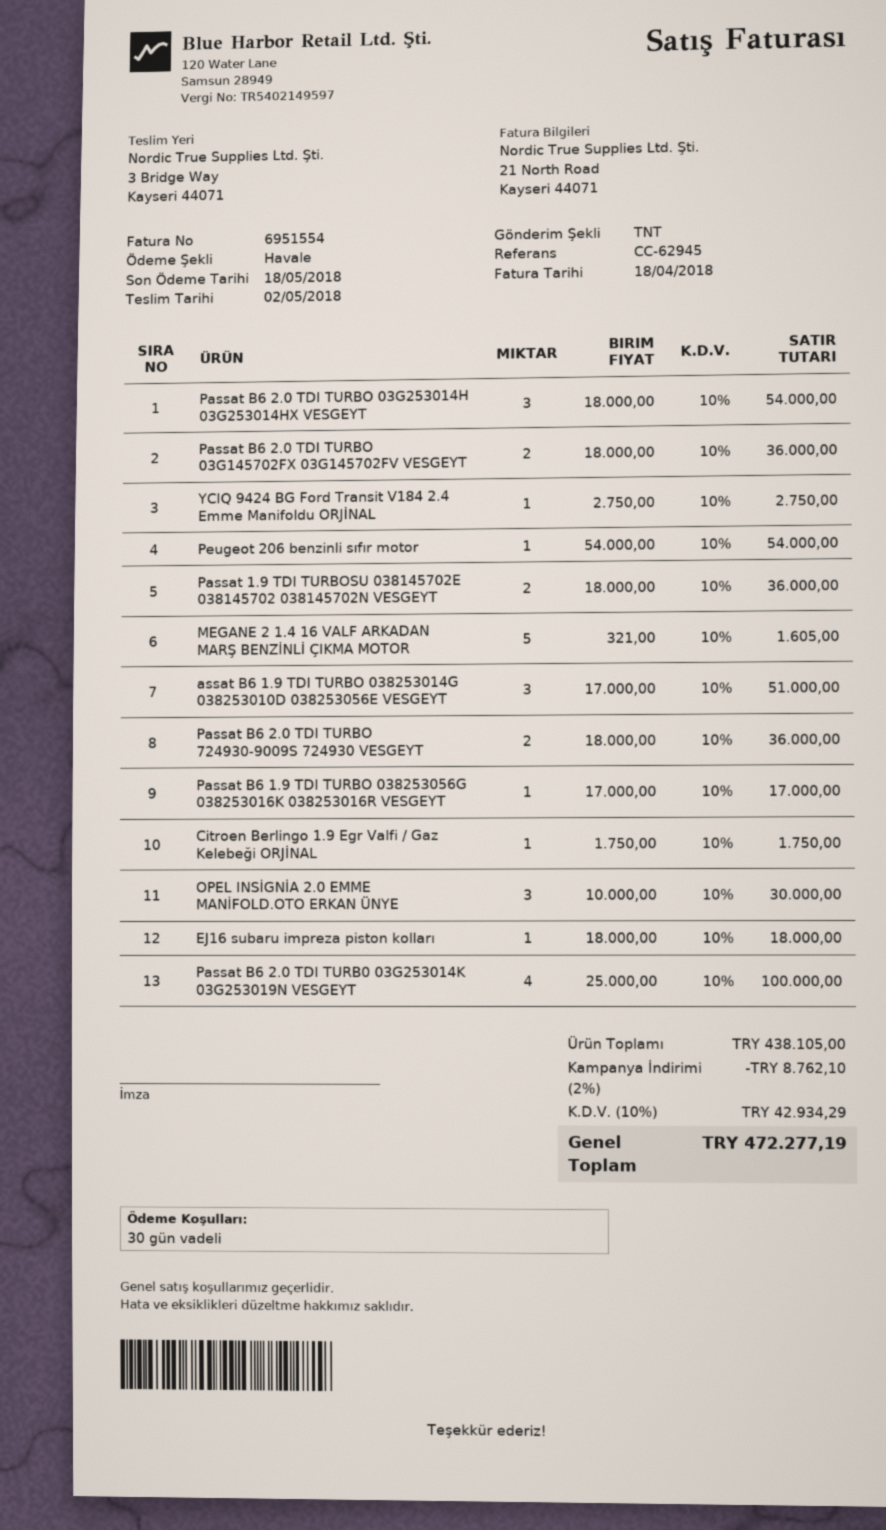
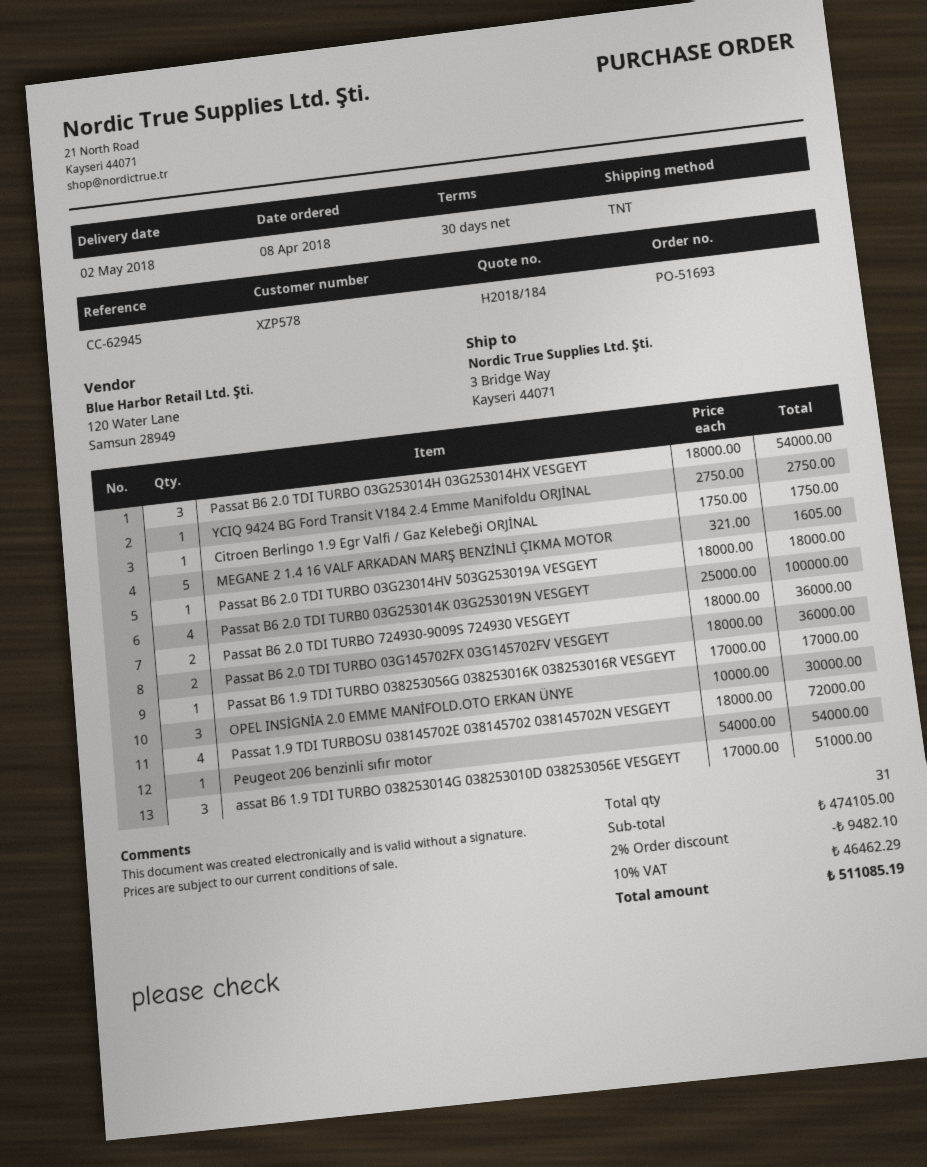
Passat 1.9 TDI TURBOSU 038145702E 038145702 038145702N VESGEYT: 2 x 18000.00 = 36000.00 -> 4 x 18000.00 = 72000.00
EJ16 subaru impreza piston kolları: 1 x 18000.00 = 18000.00 -> none
Passat B6 2.0 TDI TURBO 03G23014HV 503G253019A VESGEYT: none -> 1 x 18000.00 = 18000.00
subtotal: 438105.00 -> 474105.00
discount: 2% = 8762.10 -> 2% = 9482.10
tax: 10% = 42934.29 -> 10% = 46462.29
total: 472277.19 -> 511085.19

